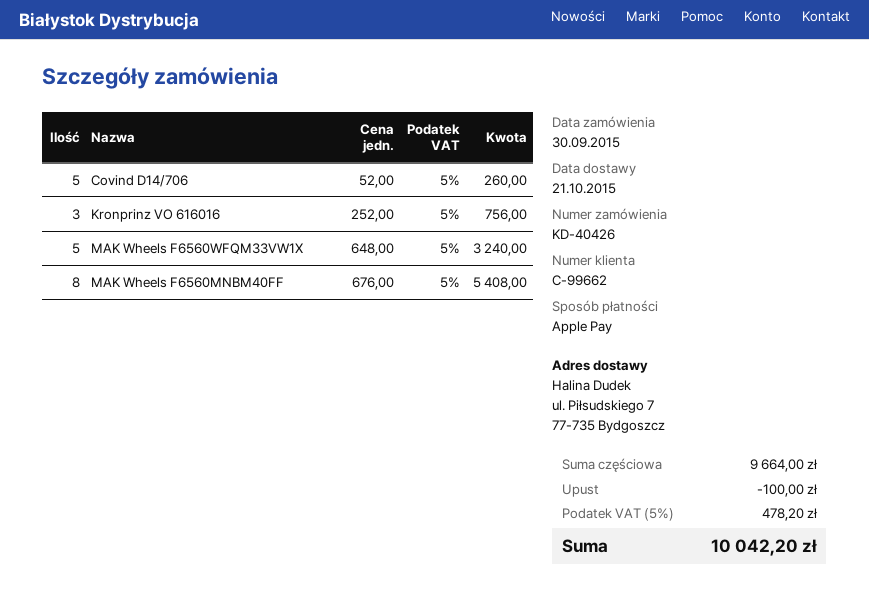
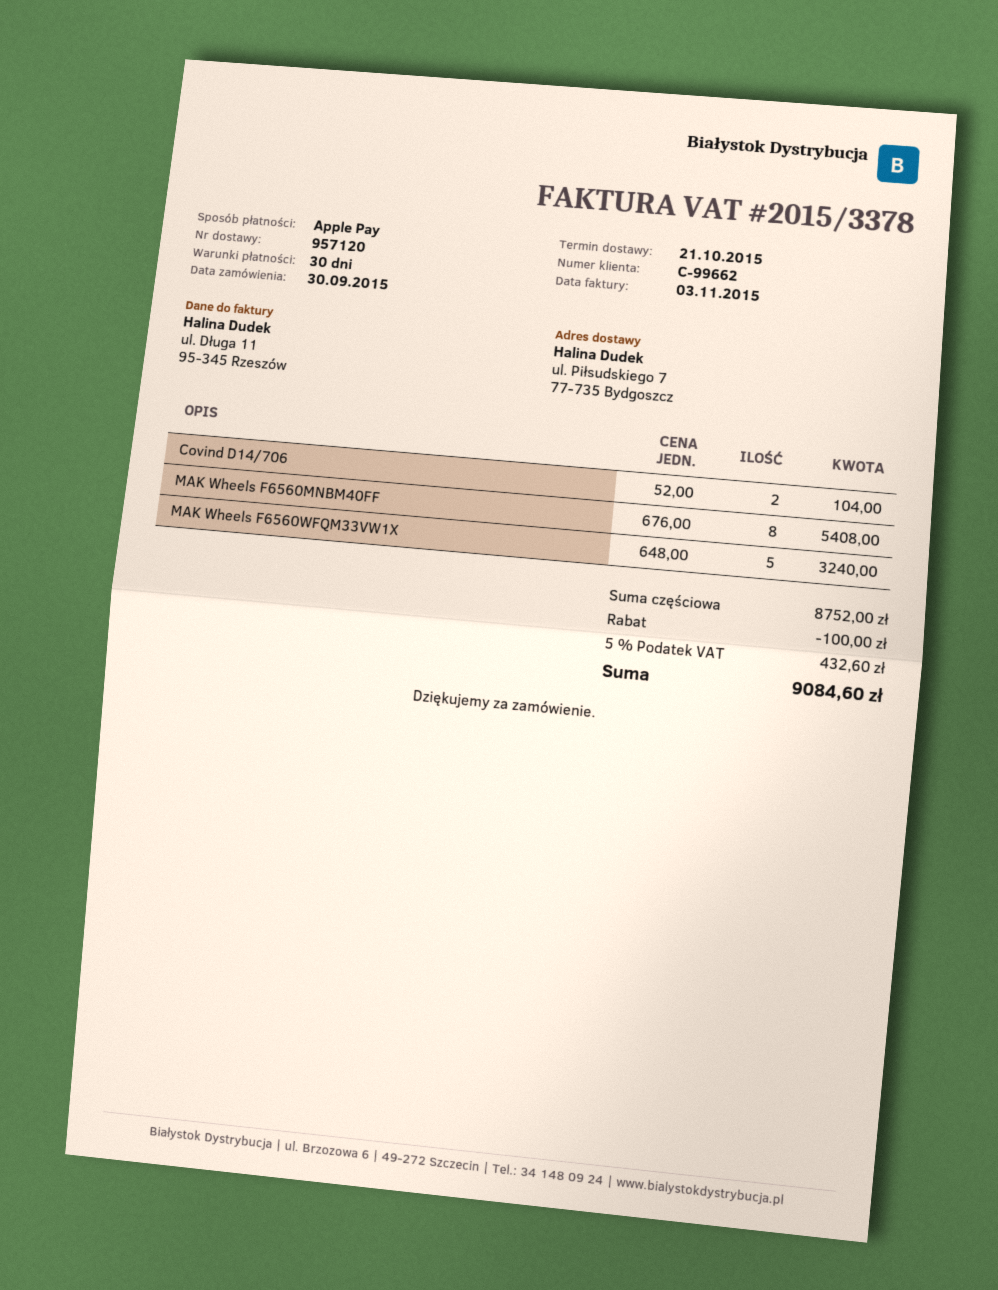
Covind D14/706: 5 x 52.00 = 260.00 -> 2 x 52.00 = 104.00
Kronprinz VO 616016: 3 x 252.00 = 756.00 -> none
subtotal: 9664.00 -> 8752.00
tax: 5% = 478.20 -> 5% = 432.60
total: 10042.20 -> 9084.60

